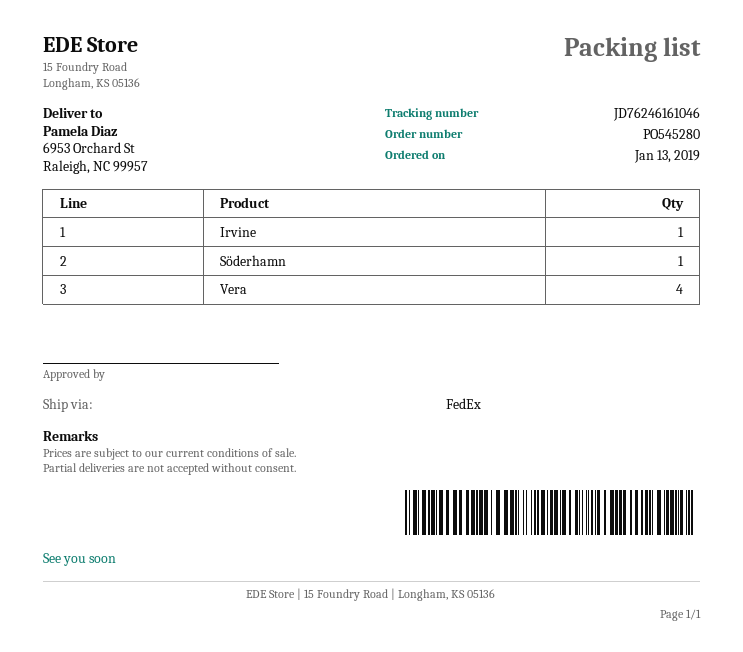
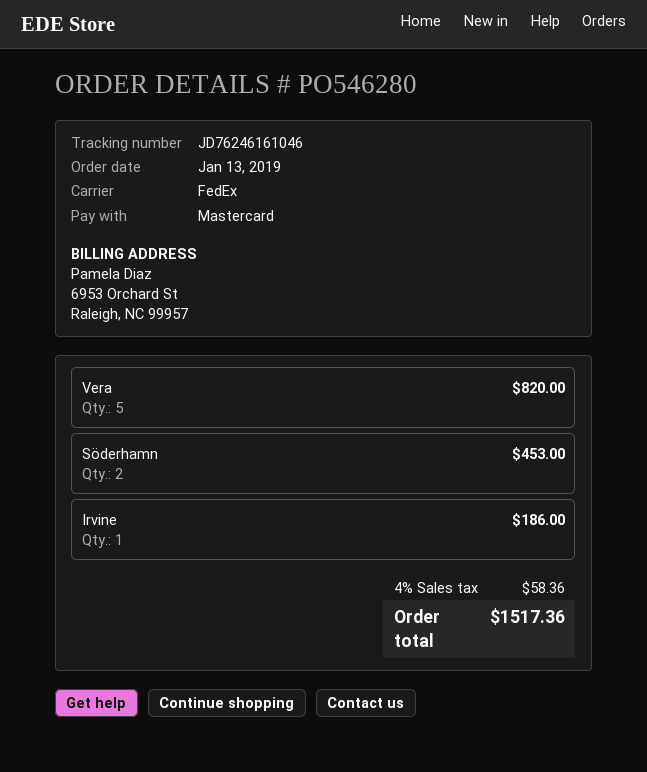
order number: PO545280 -> PO546280
Söderhamn: 1 -> 2
Vera: 4 -> 5

